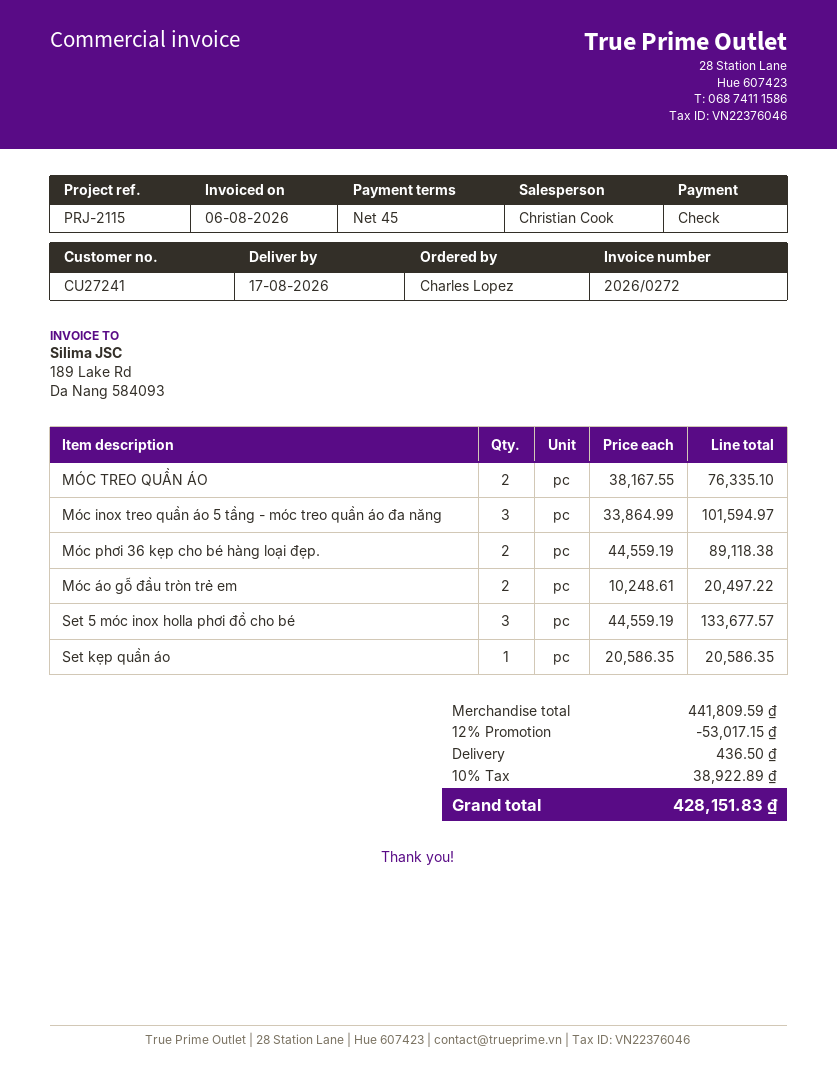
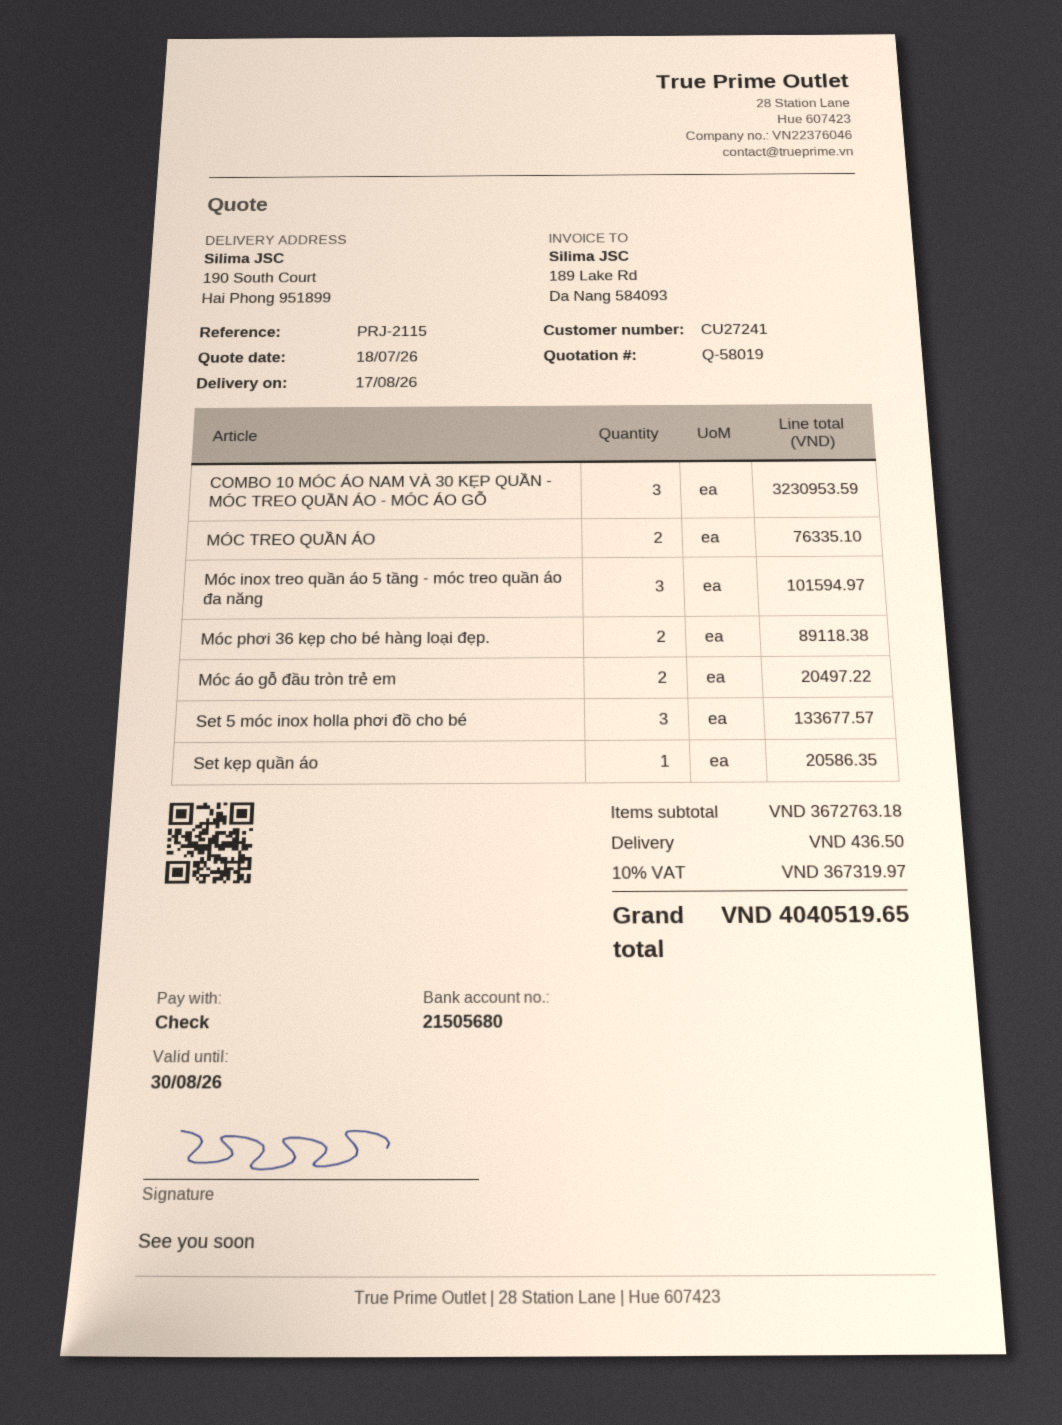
COMBO 10 MÓC ÁO NAM VÀ 30 KẸP QUẦN - MÓC TREO QUẦN ÁO - MÓC ÁO GỖ: none -> 3 for 3230953.59
subtotal: 441809.59 -> 3672763.18
discount: 12% = 53017.15 -> none
tax: 10% = 38922.89 -> 10% = 367319.97
total: 428151.83 -> 4040519.65

